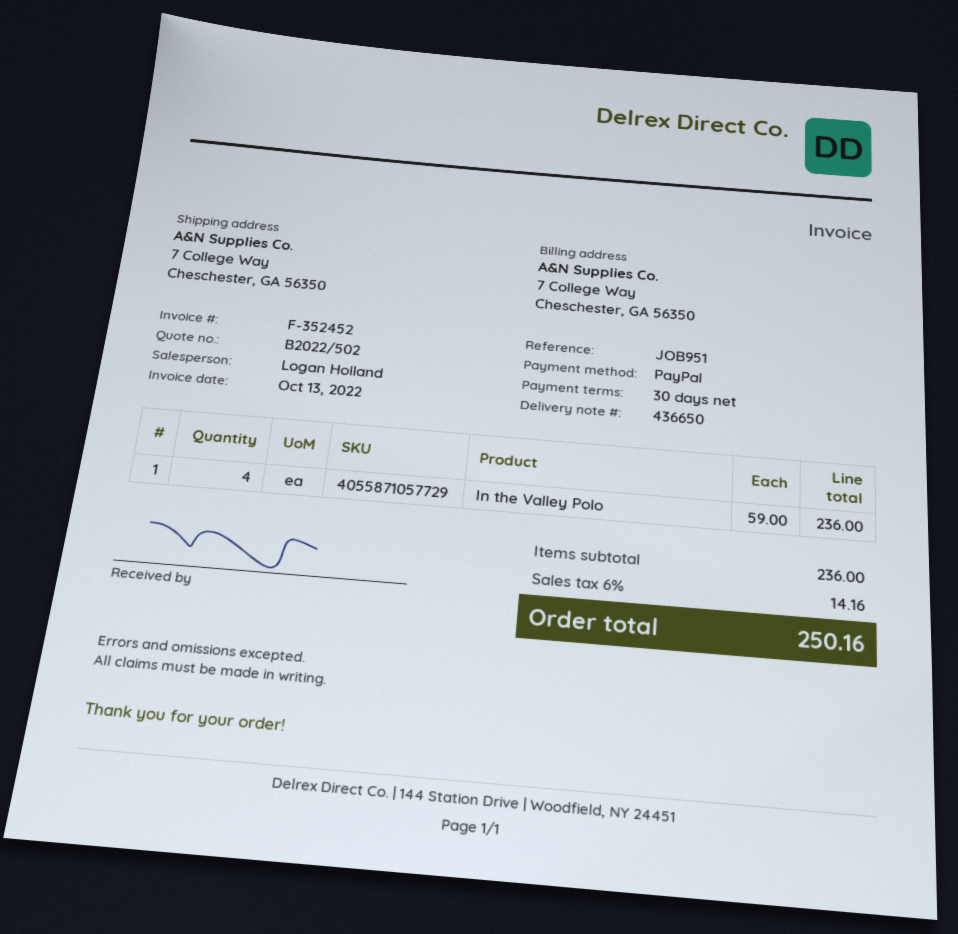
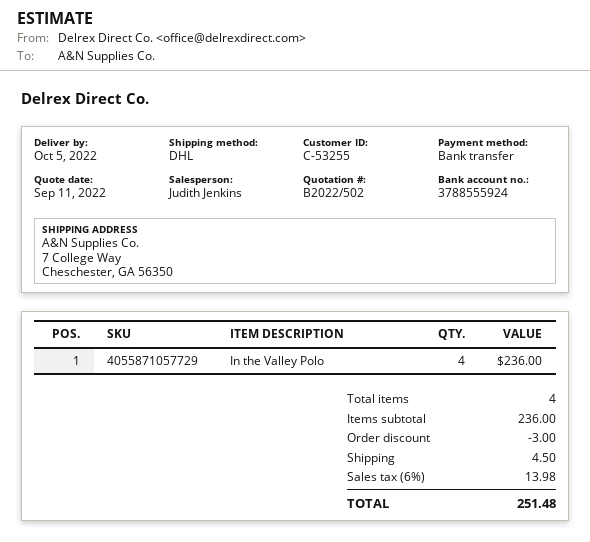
sales rep: Logan Holland -> Judith Jenkins
payment method: PayPal -> bank transfer
discount: none -> 3.00
shipping: none -> 4.50
tax: 6% = 14.16 -> 6% = 13.98
total: 250.16 -> 251.48

